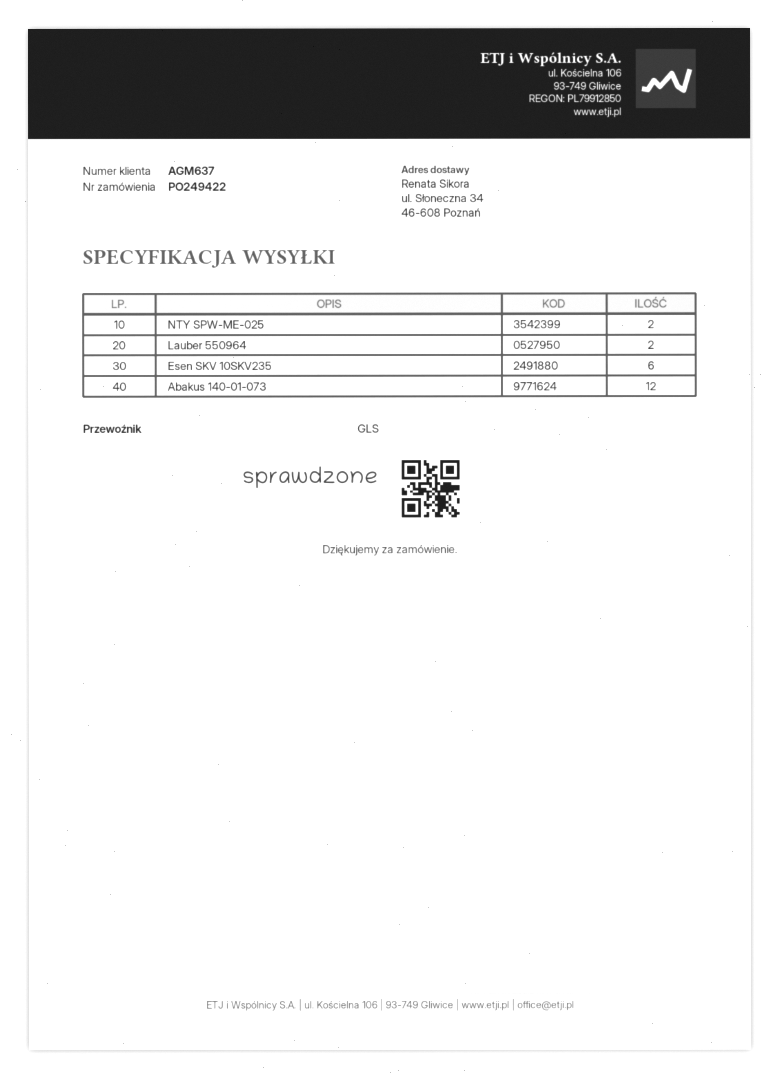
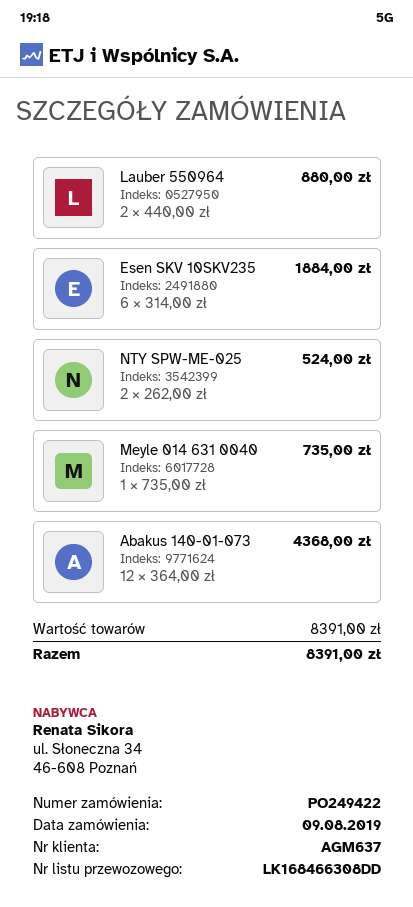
Meyle 014 631 0040: none -> 1

